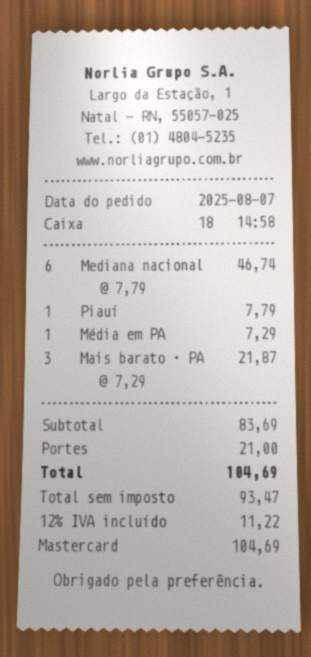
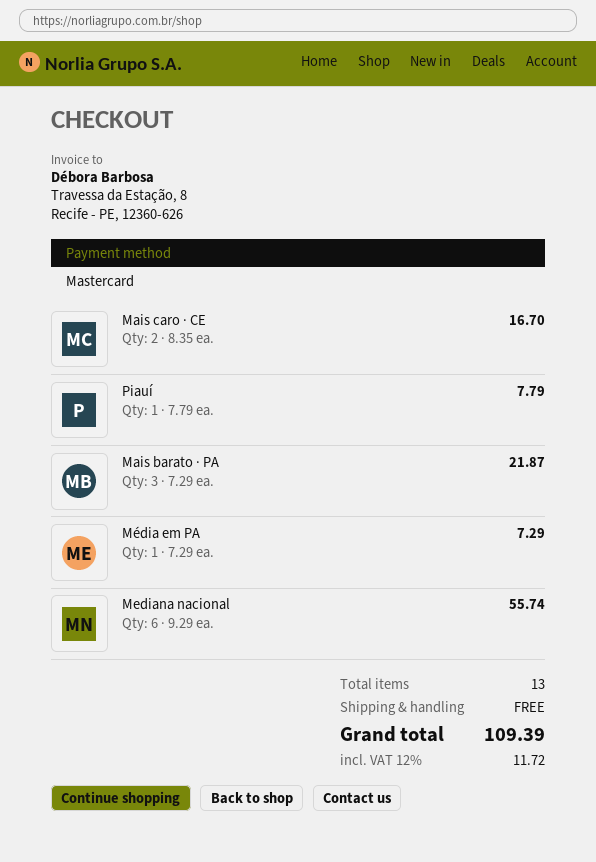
Mediana nacional: 6 x 7.79 = 46.74 -> 6 x 9.29 = 55.74
Mais caro · CE: none -> 2 x 8.35 = 16.70
shipping: 21.00 -> 0.00
tax: 12% = 11.22 -> 12% = 11.72
total: 104.69 -> 109.39

